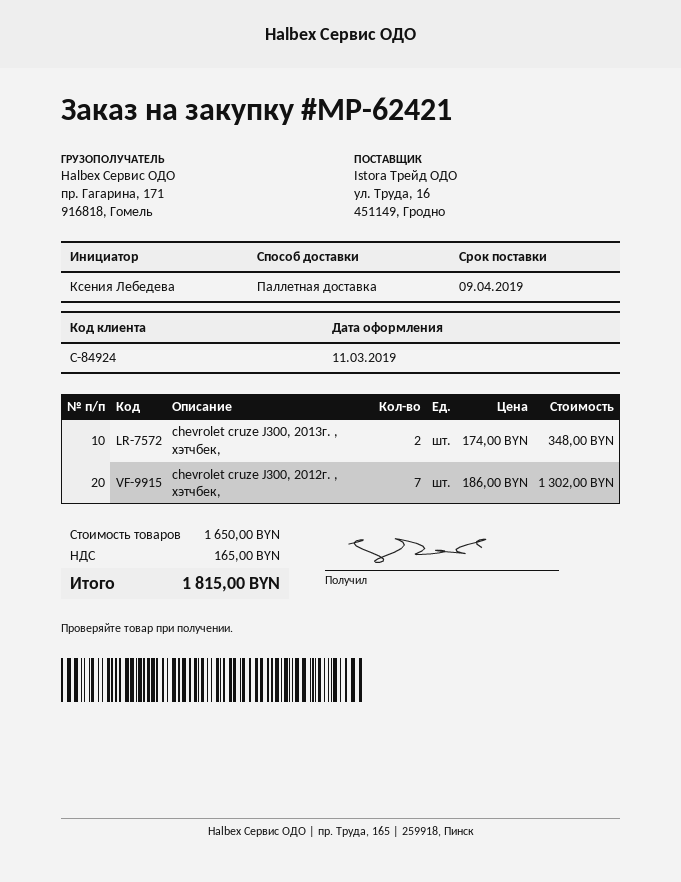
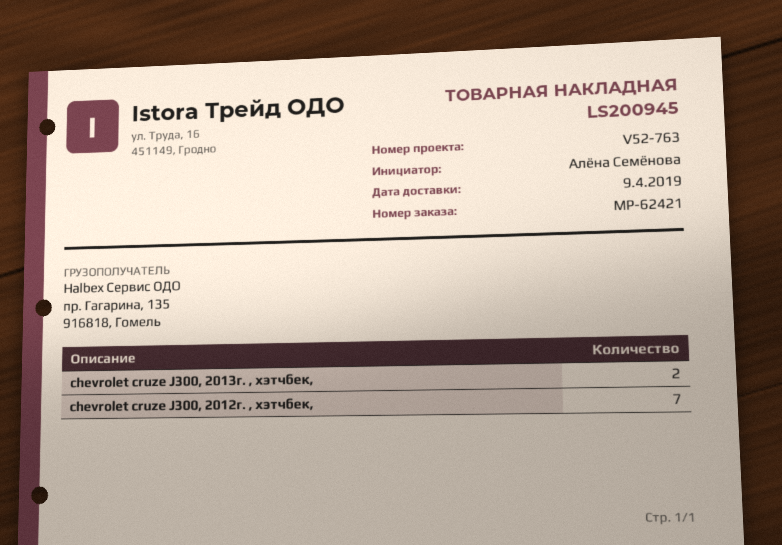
ordered by: Ксения Лебедева -> Алёна Семёнова
ship to: пр. Гагарина, 171, 916818, Гомель -> пр. Гагарина, 135, 916818, Гомель

